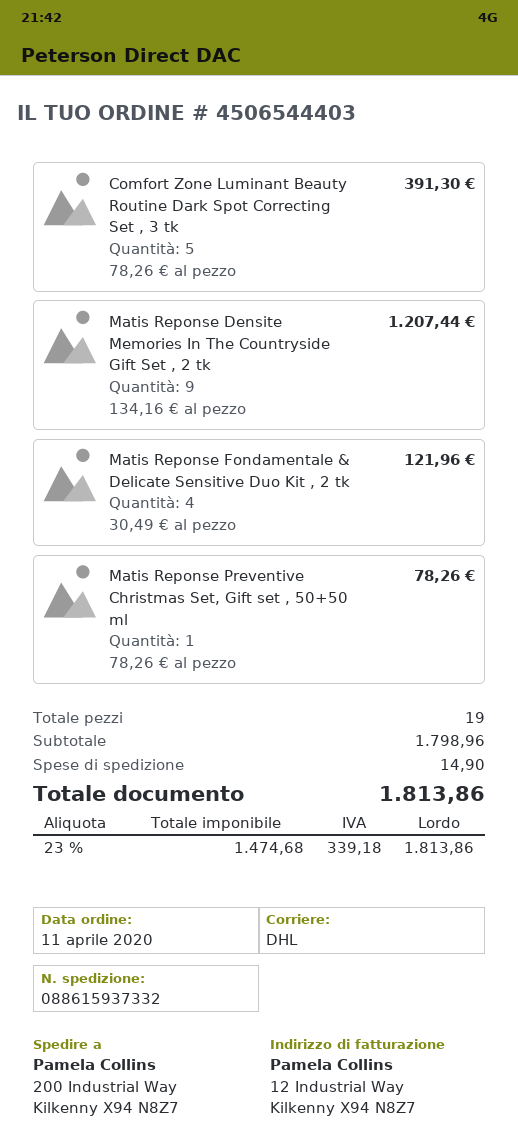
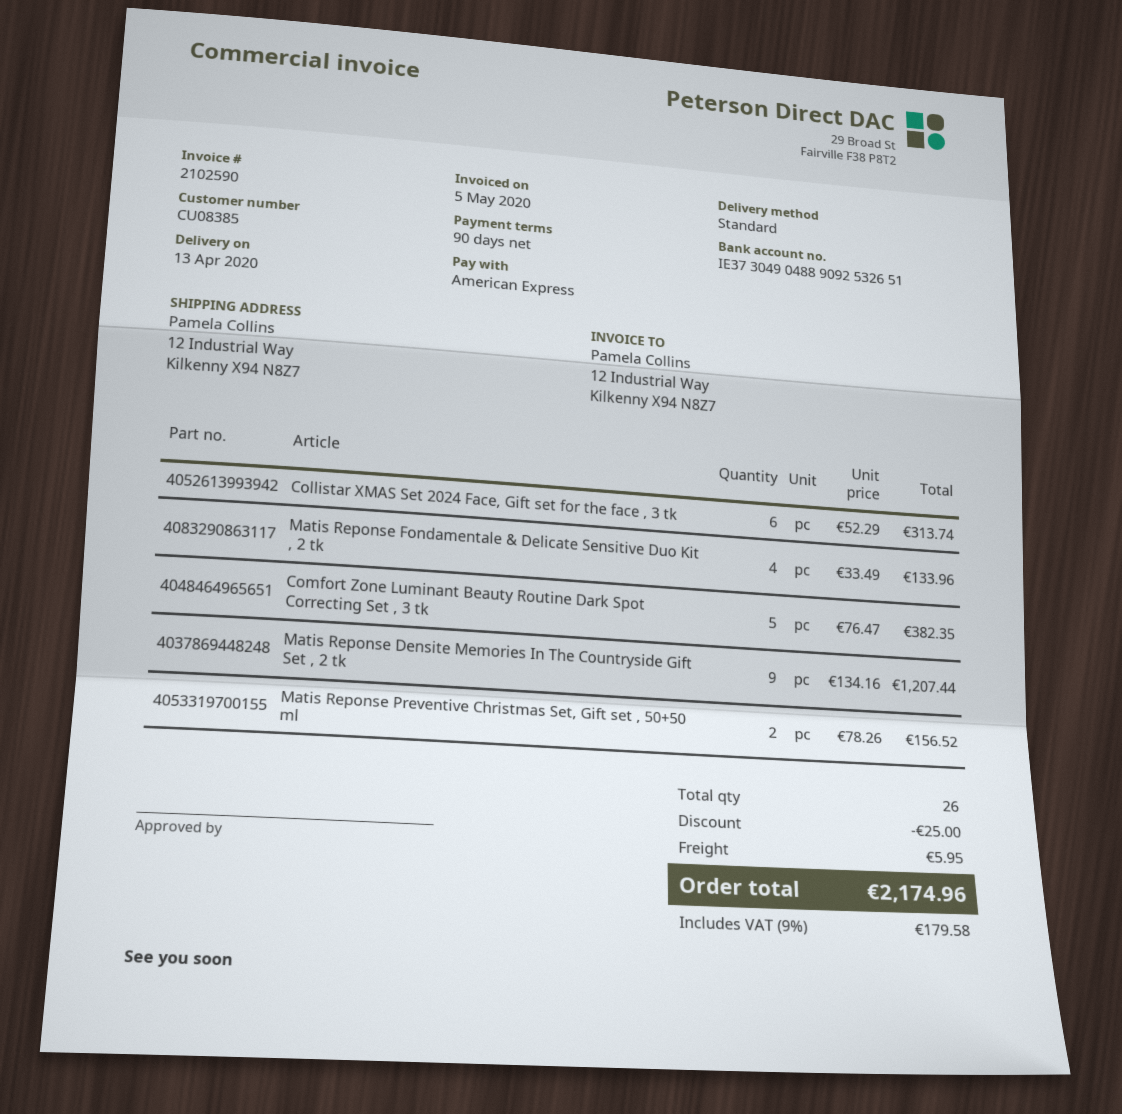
shipping method: DHL -> standard
ship to: 200 Industrial Way, Kilkenny X94 N8Z7 -> 12 Industrial Way, Kilkenny X94 N8Z7
Comfort Zone Luminant Beauty Routine Dark Spot Correcting Set , 3 tk: 5 x 78.26 = 391.30 -> 5 x 76.47 = 382.35
Matis Reponse Fondamentale & Delicate Sensitive Duo Kit , 2 tk: 4 x 30.49 = 121.96 -> 4 x 33.49 = 133.96
Matis Reponse Preventive Christmas Set, Gift set , 50+50 ml: 1 x 78.26 = 78.26 -> 2 x 78.26 = 156.52
Collistar XMAS Set 2024 Face, Gift set for the face , 3 tk: none -> 6 x 52.29 = 313.74
total quantity: 19 -> 26
discount: none -> 25.00
shipping: 14.90 -> 5.95
tax: 23% = 339.18 -> 9% = 179.58
total: 1813.86 -> 2174.96

